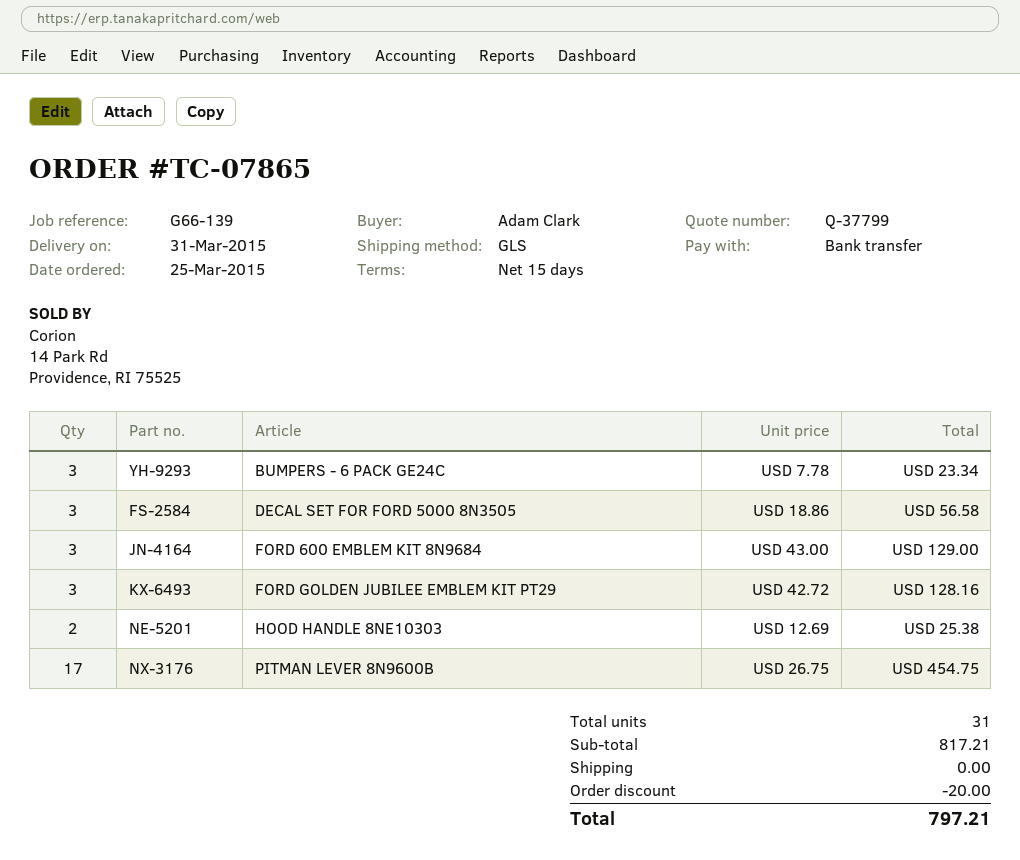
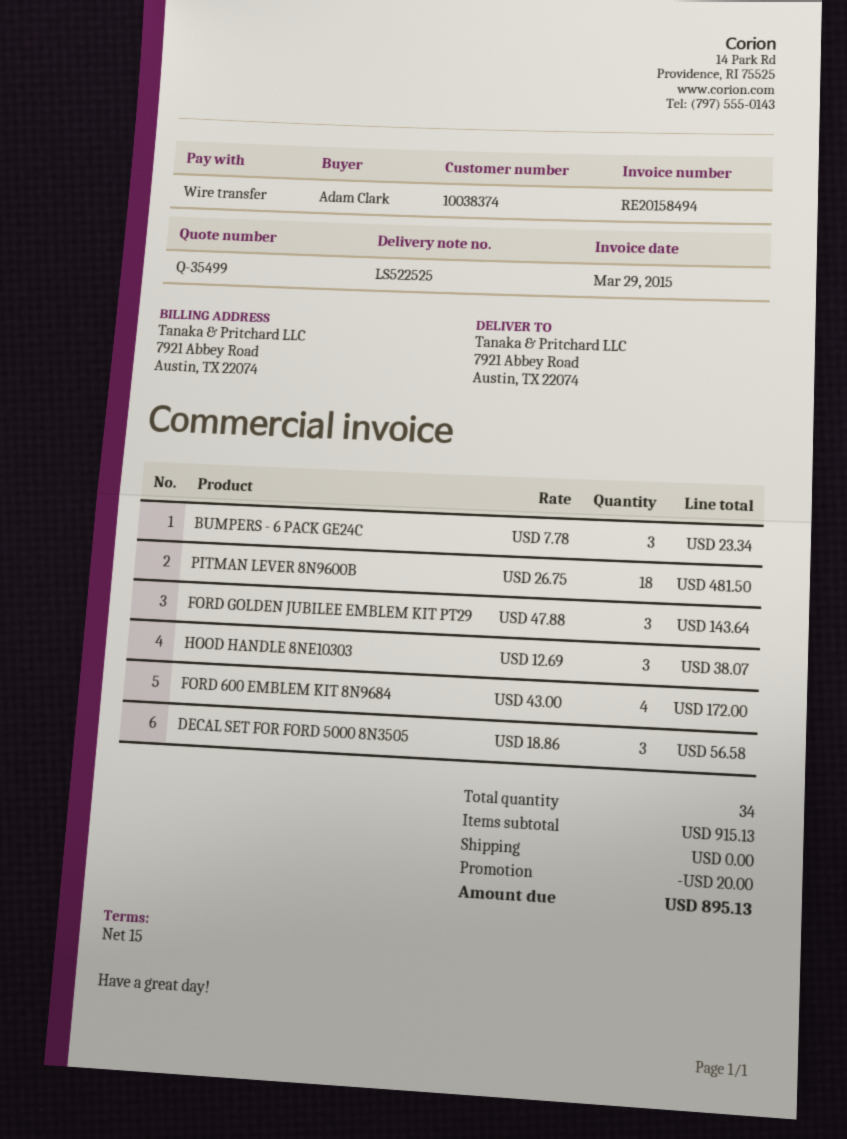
quote number: Q-37799 -> Q-35499
FORD 600 EMBLEM KIT 8N9684: 3 x 43.00 = 129.00 -> 4 x 43.00 = 172.00
FORD GOLDEN JUBILEE EMBLEM KIT PT29: 3 x 42.72 = 128.16 -> 3 x 47.88 = 143.64
HOOD HANDLE 8NE10303: 2 x 12.69 = 25.38 -> 3 x 12.69 = 38.07
PITMAN LEVER 8N9600B: 17 x 26.75 = 454.75 -> 18 x 26.75 = 481.50
total quantity: 31 -> 34
subtotal: 817.21 -> 915.13
total: 797.21 -> 895.13

